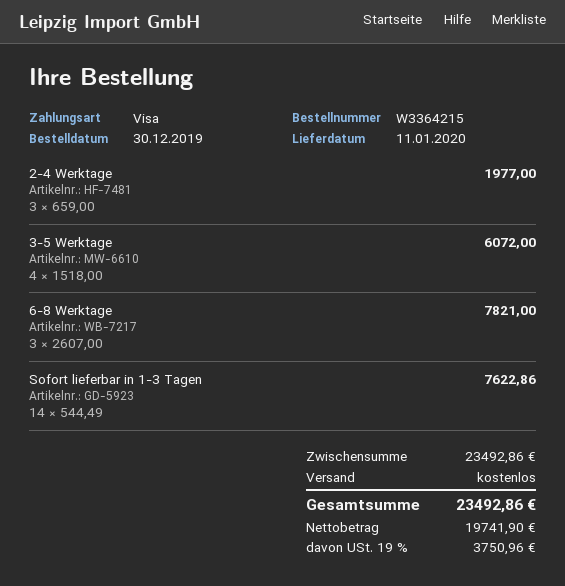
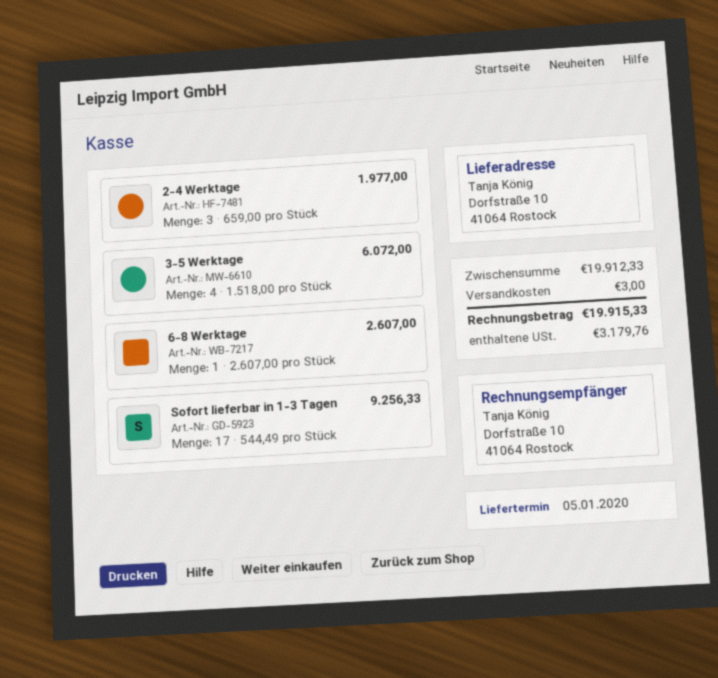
delivery date: 2020-01-11 -> 2020-01-05
6-8 Werktage: 3 x 2607.00 = 7821.00 -> 1 x 2607.00 = 2607.00
Sofort lieferbar in 1-3 Tagen: 14 x 544.49 = 7622.86 -> 17 x 544.49 = 9256.33
subtotal: 23492.86 -> 19912.33
shipping: 0.00 -> 3.00
tax: 3750.96 -> 3179.76
total: 23492.86 -> 19915.33

